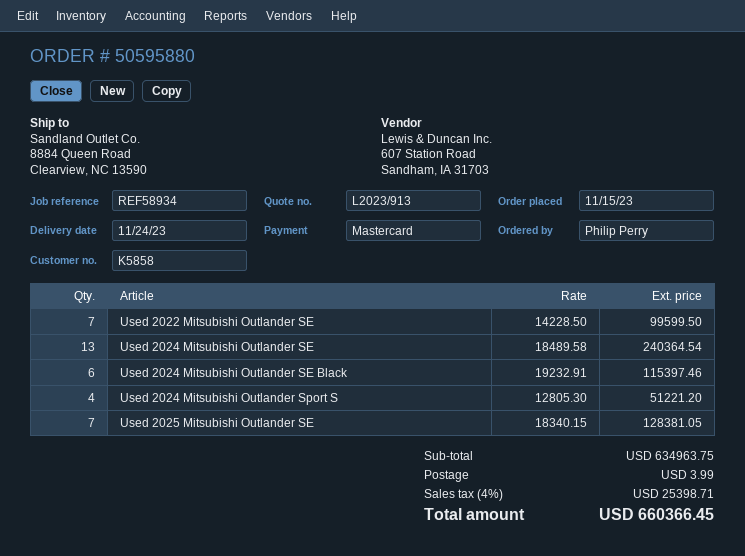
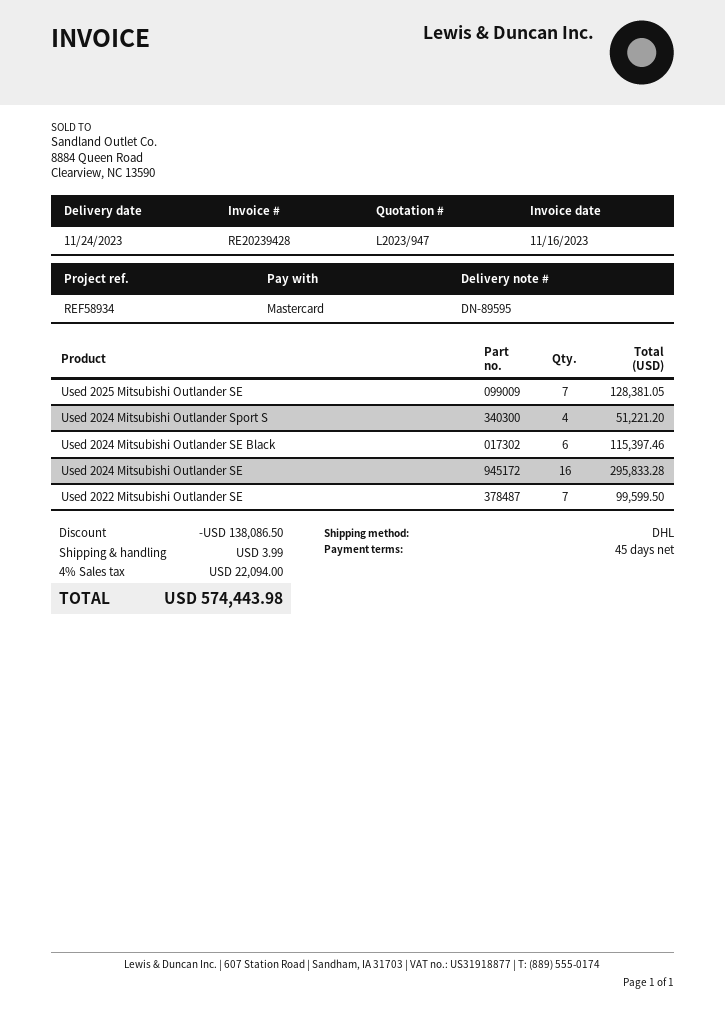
quote number: L2023/913 -> L2023/947
Used 2024 Mitsubishi Outlander SE: 13 for 240364.54 -> 16 for 295833.28
discount: none -> 138086.50
tax: 4% = 25398.71 -> 4% = 22094.00
total: 660366.45 -> 574443.98

